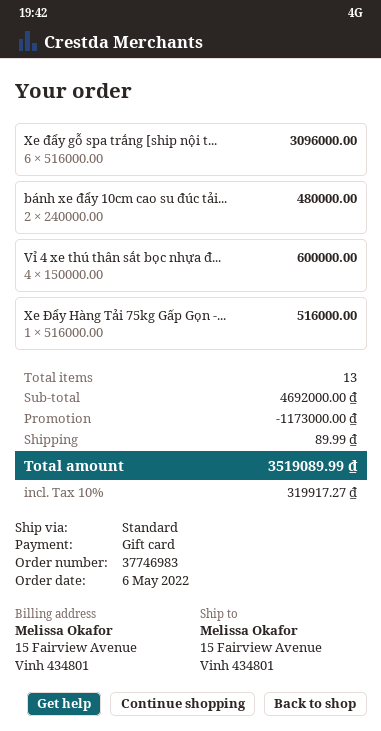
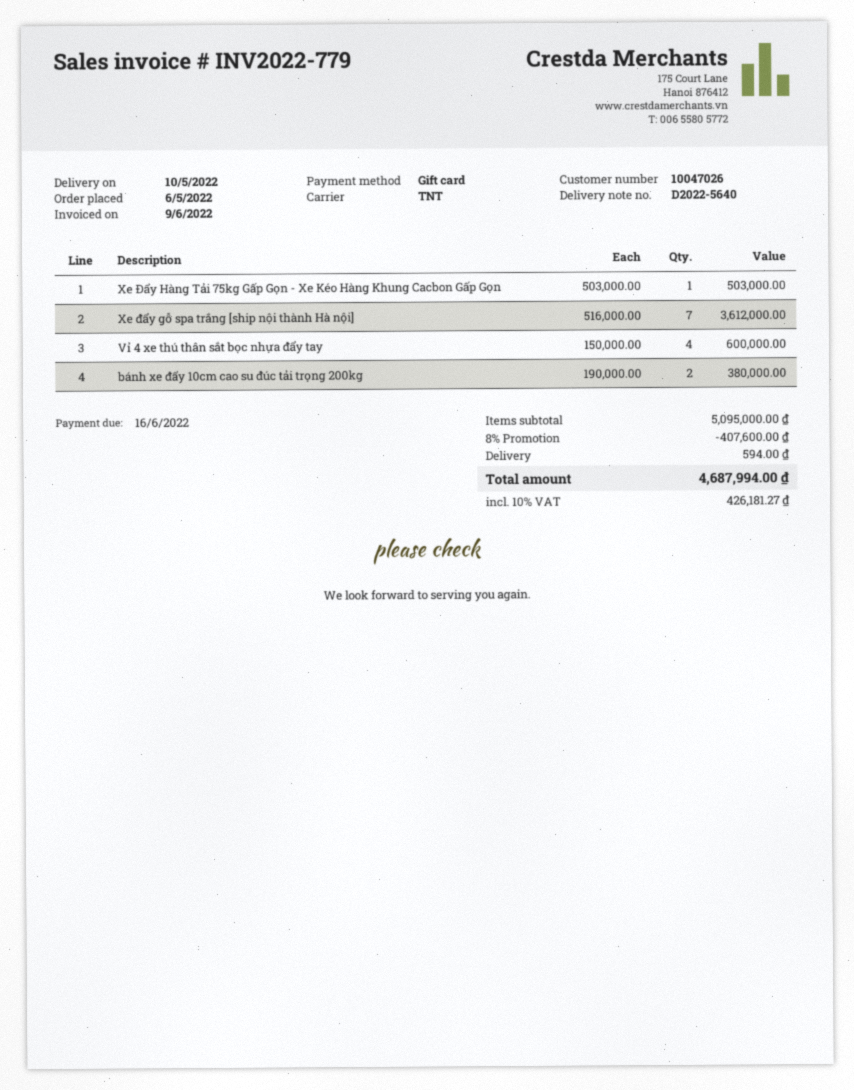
shipping method: standard -> TNT
Xe đẩy gỗ spa trắng [ship nội t...: 6 x 516000.00 = 3096000.00 -> 7 x 516000.00 = 3612000.00
bánh xe đẩy 10cm cao su đúc tải...: 2 x 240000.00 = 480000.00 -> 2 x 190000.00 = 380000.00
Xe Đẩy Hàng Tải 75kg Gấp Gọn -...: 1 x 516000.00 = 516000.00 -> 1 x 503000.00 = 503000.00
subtotal: 4692000.00 -> 5095000.00
discount: 1173000.00 -> 407600.00
shipping: 89.99 -> 594.00
tax: 10% = 319917.27 -> 10% = 426181.27
total: 3519089.99 -> 4687994.00

